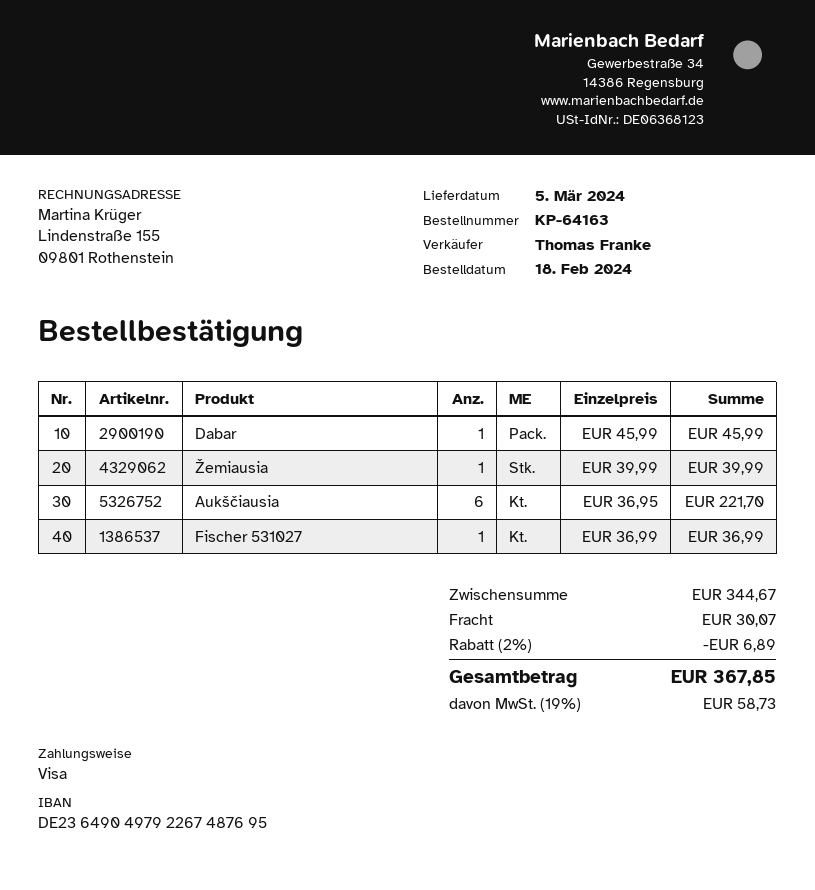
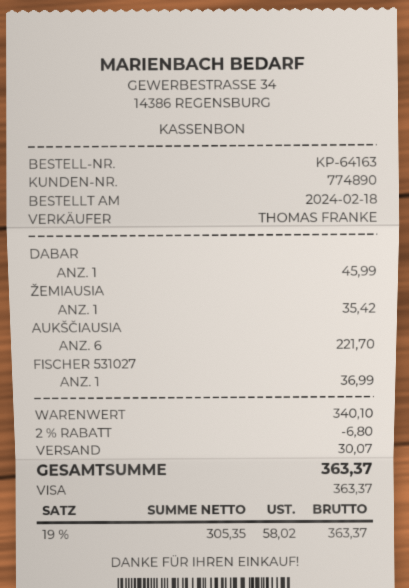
Žemiausia: 1 for 39.99 -> 1 for 35.42
subtotal: 344.67 -> 340.10
discount: 2% = 6.89 -> 2% = 6.80
tax: 19% = 58.73 -> 19% = 58.02
total: 367.85 -> 363.37

